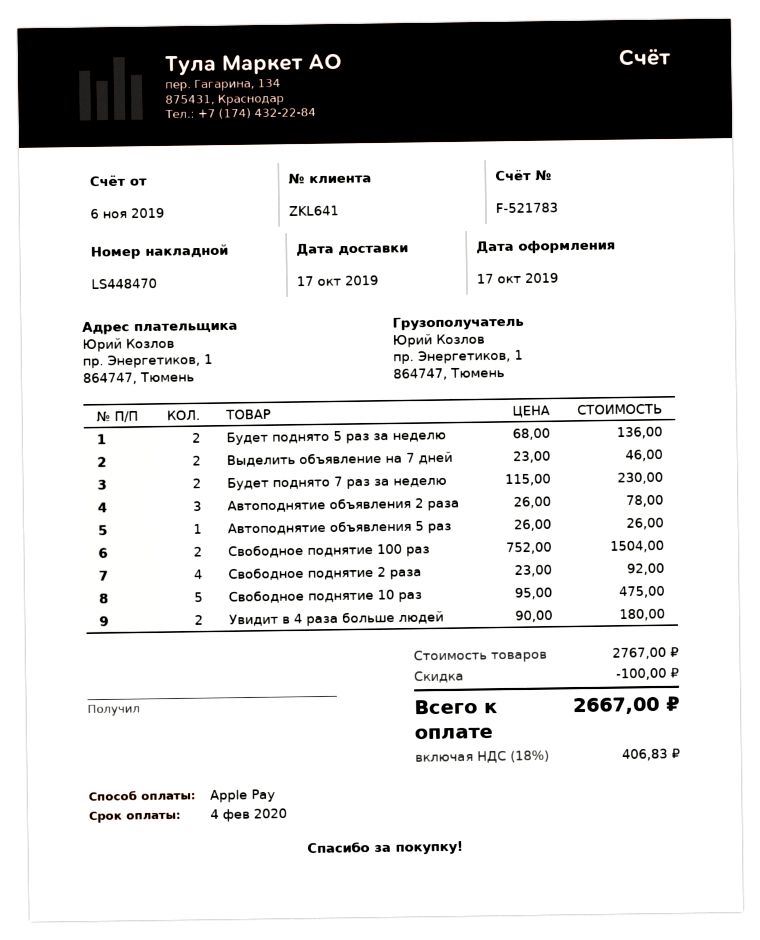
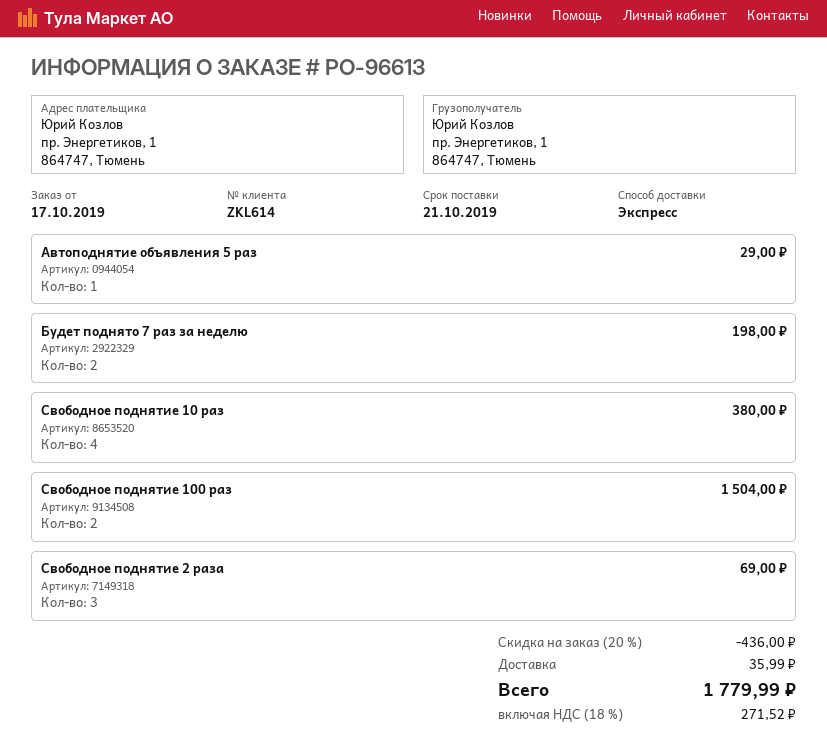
delivery date: 2019-10-17 -> 2019-10-21
customer number: ZKL641 -> ZKL614
Будет поднято 5 раз за неделю: 2 for 136.00 -> none
Выделить объявление на 7 дней: 2 for 46.00 -> none
Будет поднято 7 раз за неделю: 2 for 230.00 -> 2 for 198.00
Автоподнятие объявления 2 раза: 3 for 78.00 -> none
Автоподнятие объявления 5 раз: 1 for 26.00 -> 1 for 29.00
Свободное поднятие 2 раза: 4 for 92.00 -> 3 for 69.00
Свободное поднятие 10 раз: 5 for 475.00 -> 4 for 380.00
Увидит в 4 раза больше людей: 2 for 180.00 -> none
discount: 100.00 -> 436.00
shipping: none -> 35.99
tax: 18% = 406.83 -> 18% = 271.52
total: 2667.00 -> 1779.99

